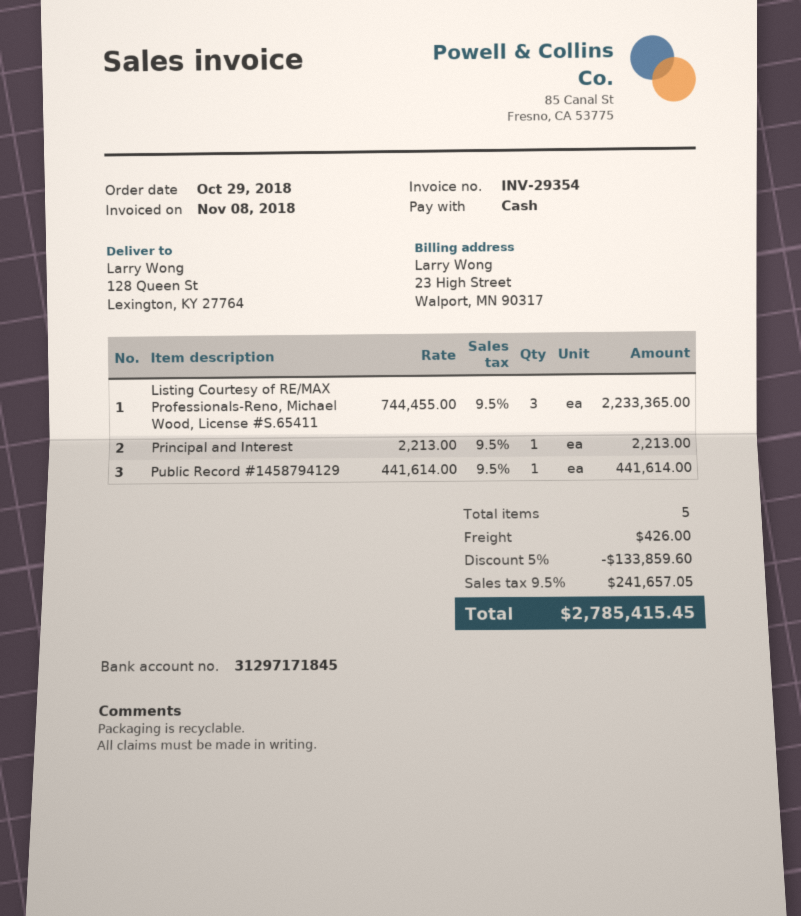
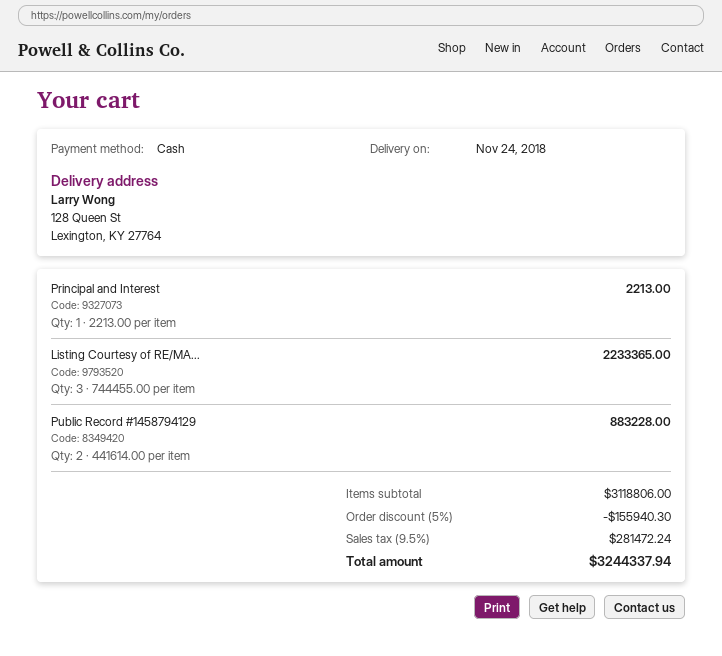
Public Record #1458794129: 1 x 441614.00 = 441614.00 -> 2 x 441614.00 = 883228.00
discount: 5% = 133859.60 -> 5% = 155940.30
shipping: 426.00 -> none
tax: 9.5% = 241657.05 -> 9.5% = 281472.24
total: 2785415.45 -> 3244337.94

